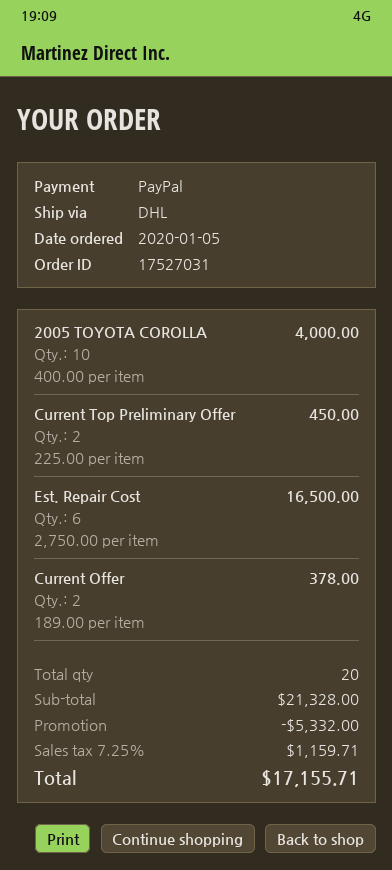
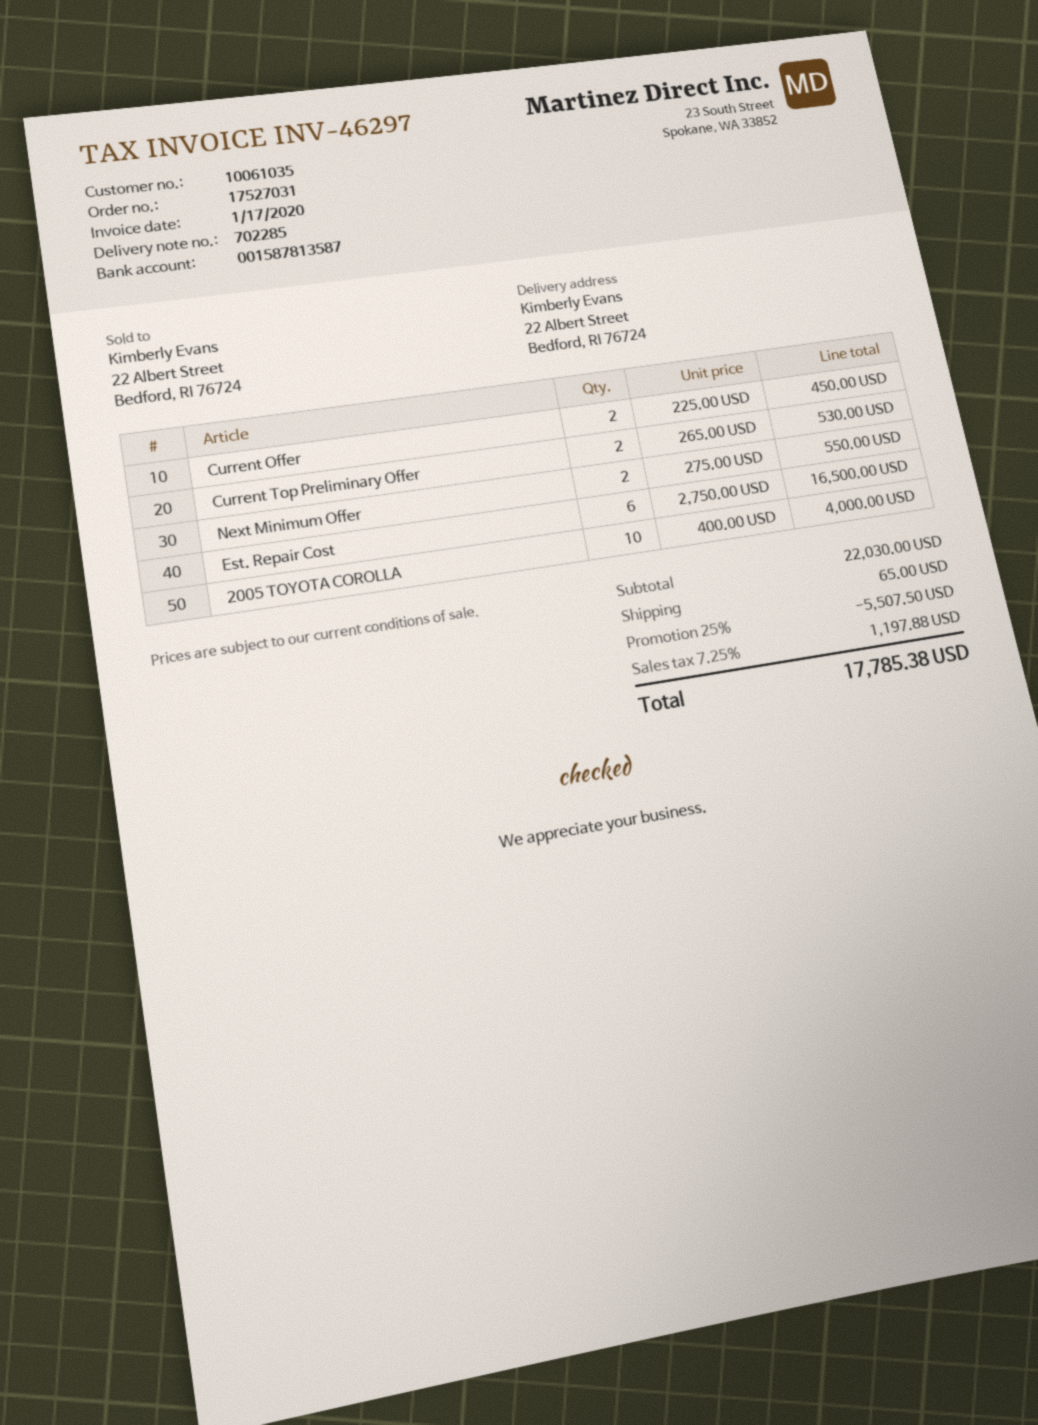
Current Top Preliminary Offer: 2 x 225.00 = 450.00 -> 2 x 265.00 = 530.00
Current Offer: 2 x 189.00 = 378.00 -> 2 x 225.00 = 450.00
Next Minimum Offer: none -> 2 x 275.00 = 550.00
subtotal: 21328.00 -> 22030.00
discount: 5332.00 -> 5507.50
shipping: none -> 65.00
tax: 7.25% = 1159.71 -> 7.25% = 1197.88
total: 17155.71 -> 17785.38

